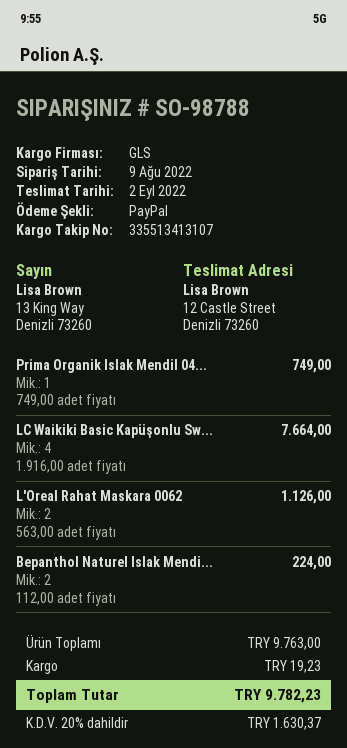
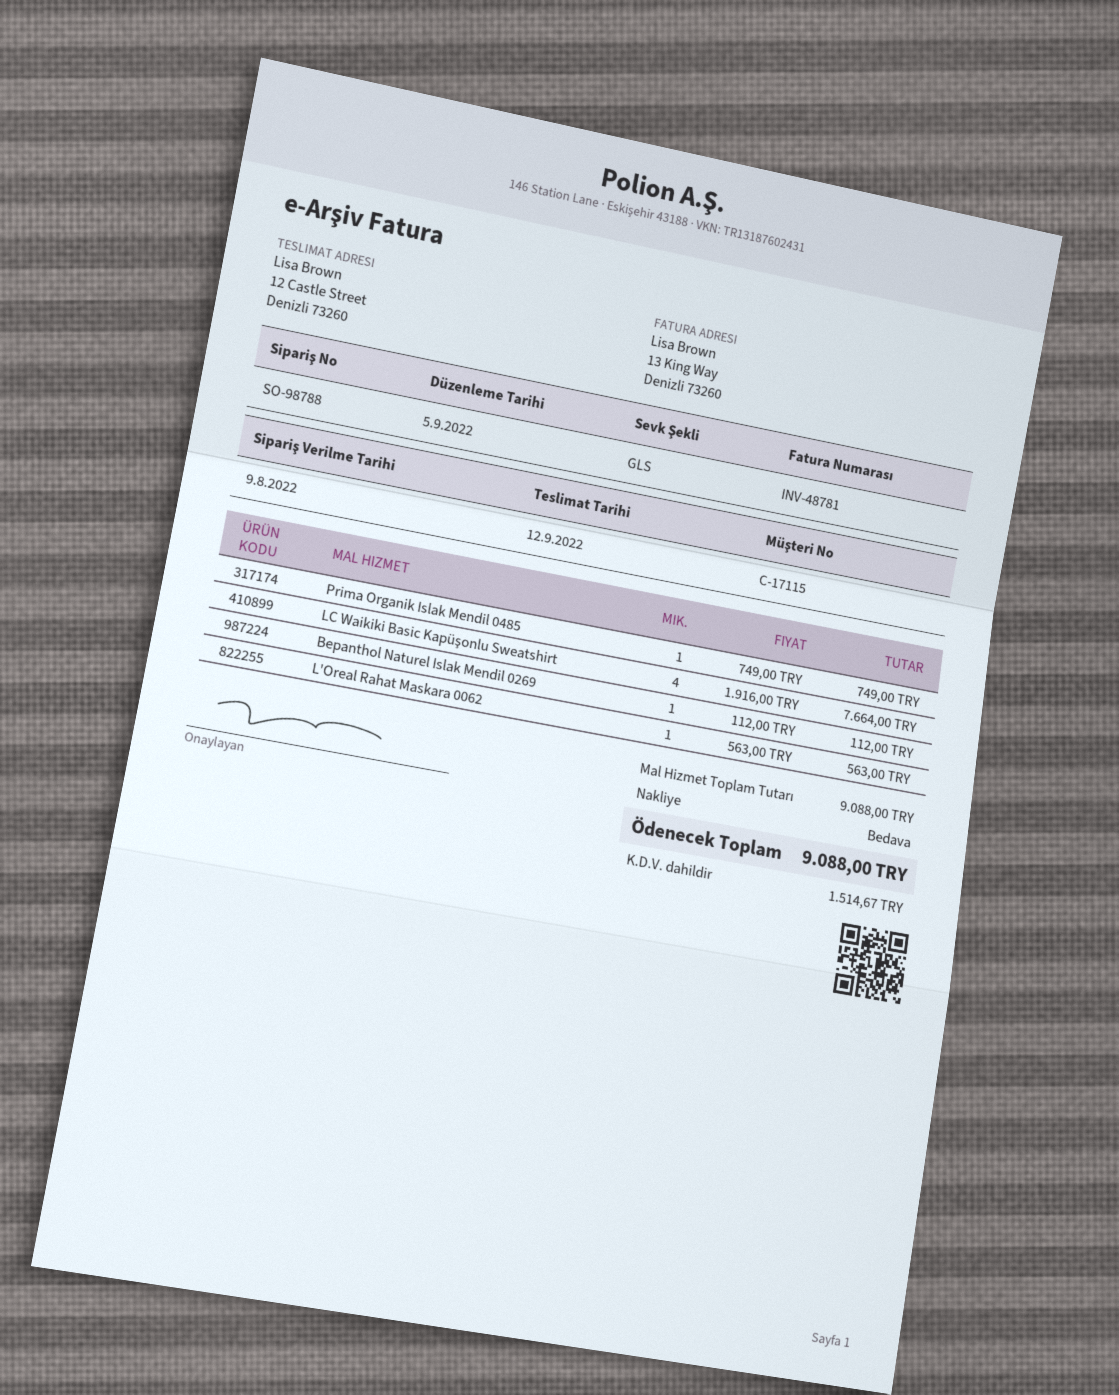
delivery date: 2022-09-02 -> 2022-09-12
L'Oreal Rahat Maskara 0062: 2 x 563.00 = 1126.00 -> 1 x 563.00 = 563.00
Bepanthol Naturel Islak Mendi...: 2 x 112.00 = 224.00 -> 1 x 112.00 = 112.00
subtotal: 9763.00 -> 9088.00
shipping: 19.23 -> 0.00
tax: 1630.37 -> 1514.67
total: 9782.23 -> 9088.00

